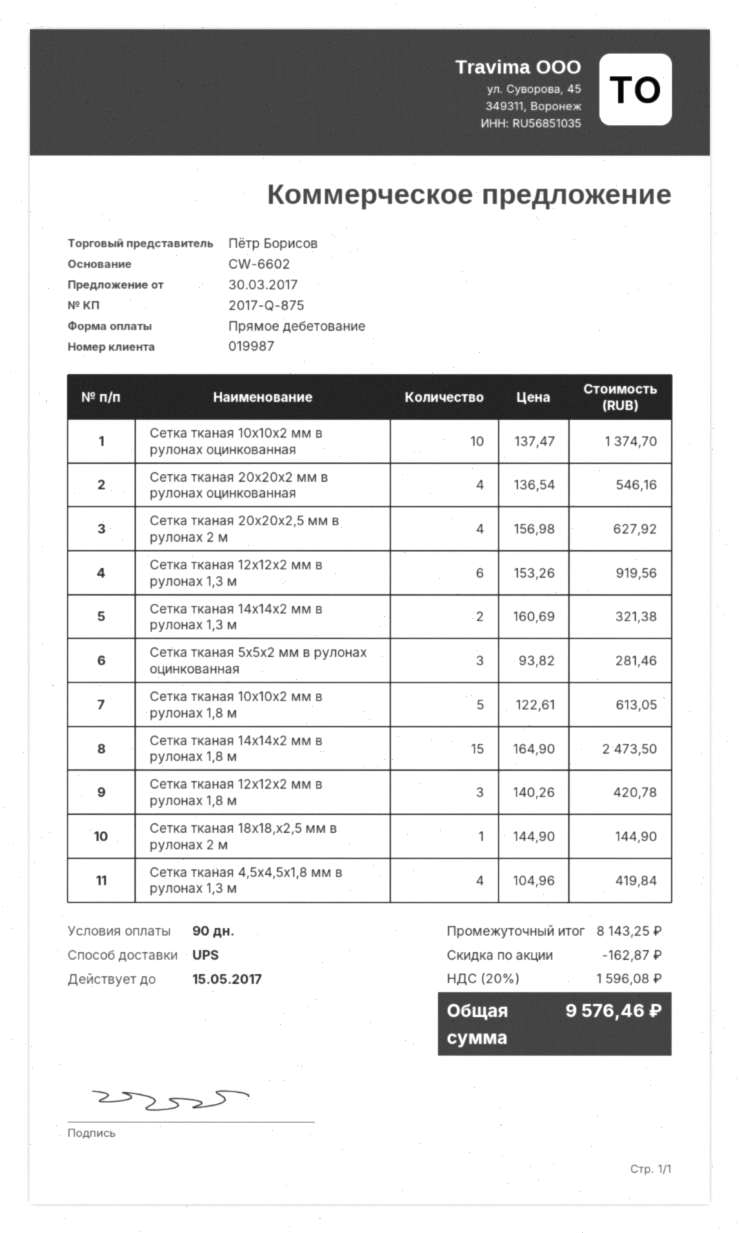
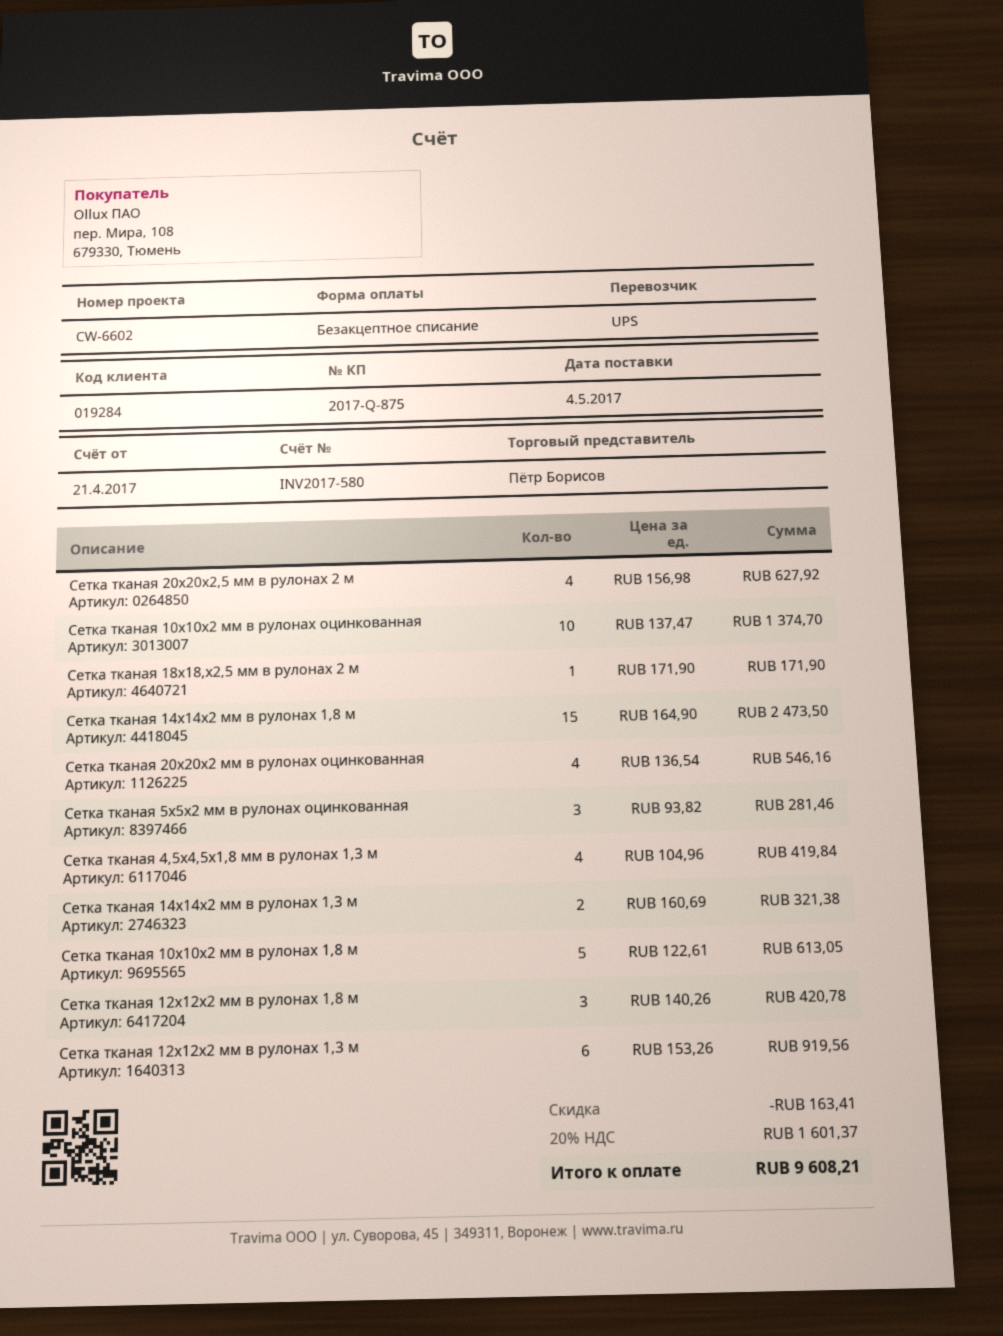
customer number: 019987 -> 019284
Сетка тканая 18х18,х2,5 мм в рулонах 2 м: 1 x 144.90 = 144.90 -> 1 x 171.90 = 171.90
discount: 162.87 -> 163.41
tax: 20% = 1596.08 -> 20% = 1601.37
total: 9576.46 -> 9608.21

